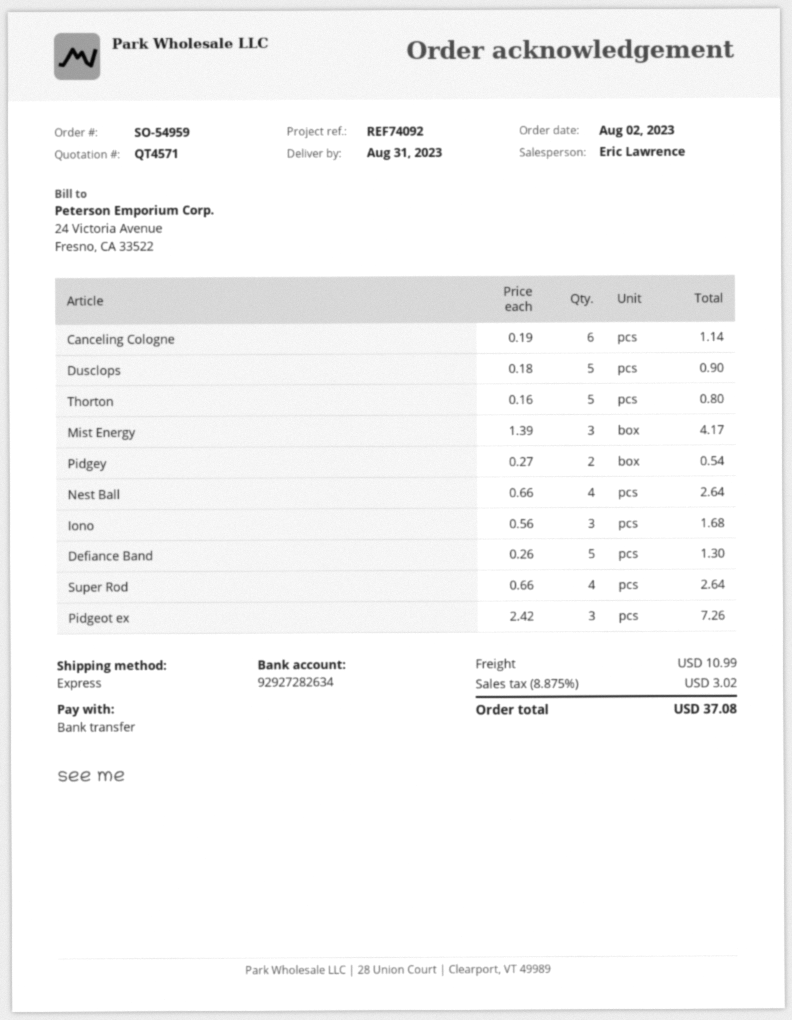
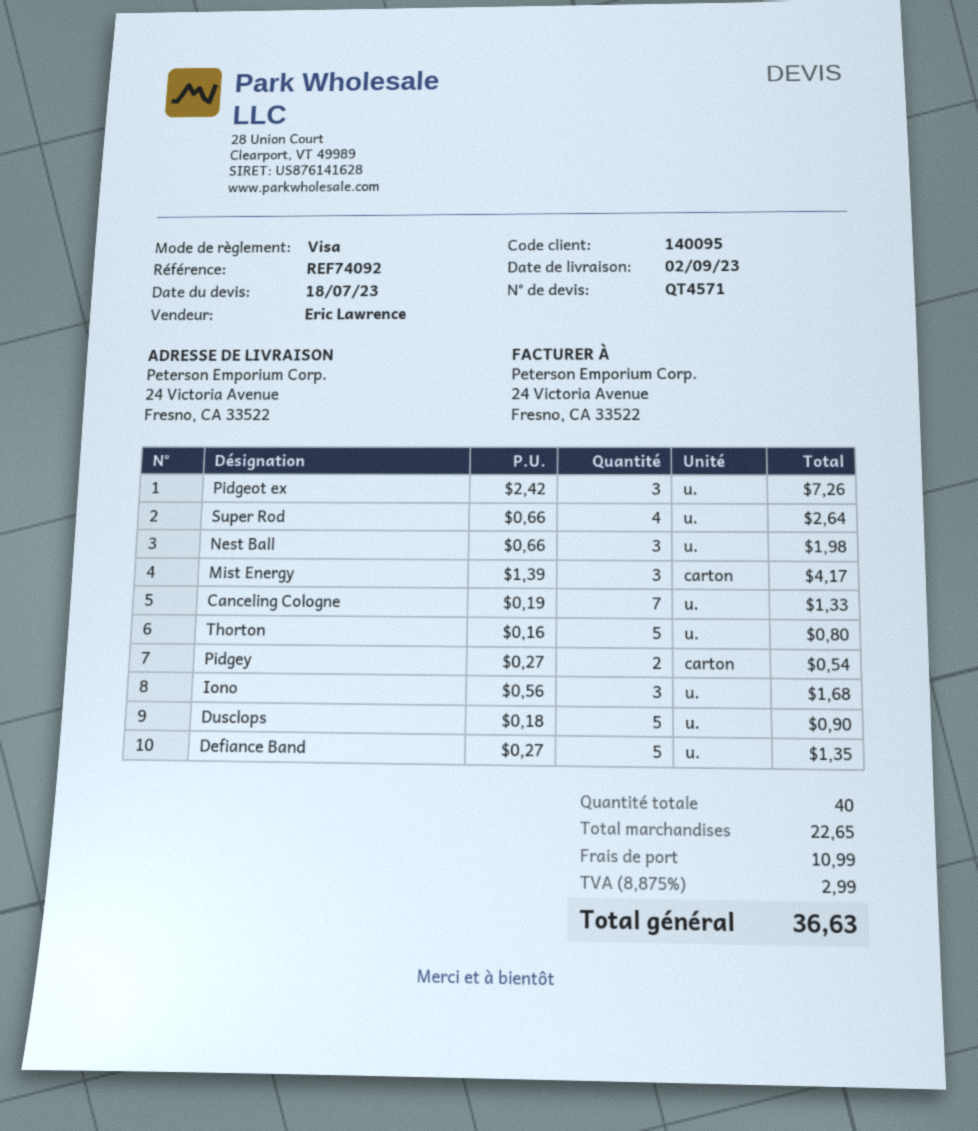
delivery date: 2023-08-31 -> 2023-09-02
payment method: bank transfer -> Visa
Canceling Cologne: 6 x 0.19 = 1.14 -> 7 x 0.19 = 1.33
Nest Ball: 4 x 0.66 = 2.64 -> 3 x 0.66 = 1.98
Defiance Band: 5 x 0.26 = 1.30 -> 5 x 0.27 = 1.35
tax: 8.875% = 3.02 -> 8.875% = 2.99
total: 37.08 -> 36.63

